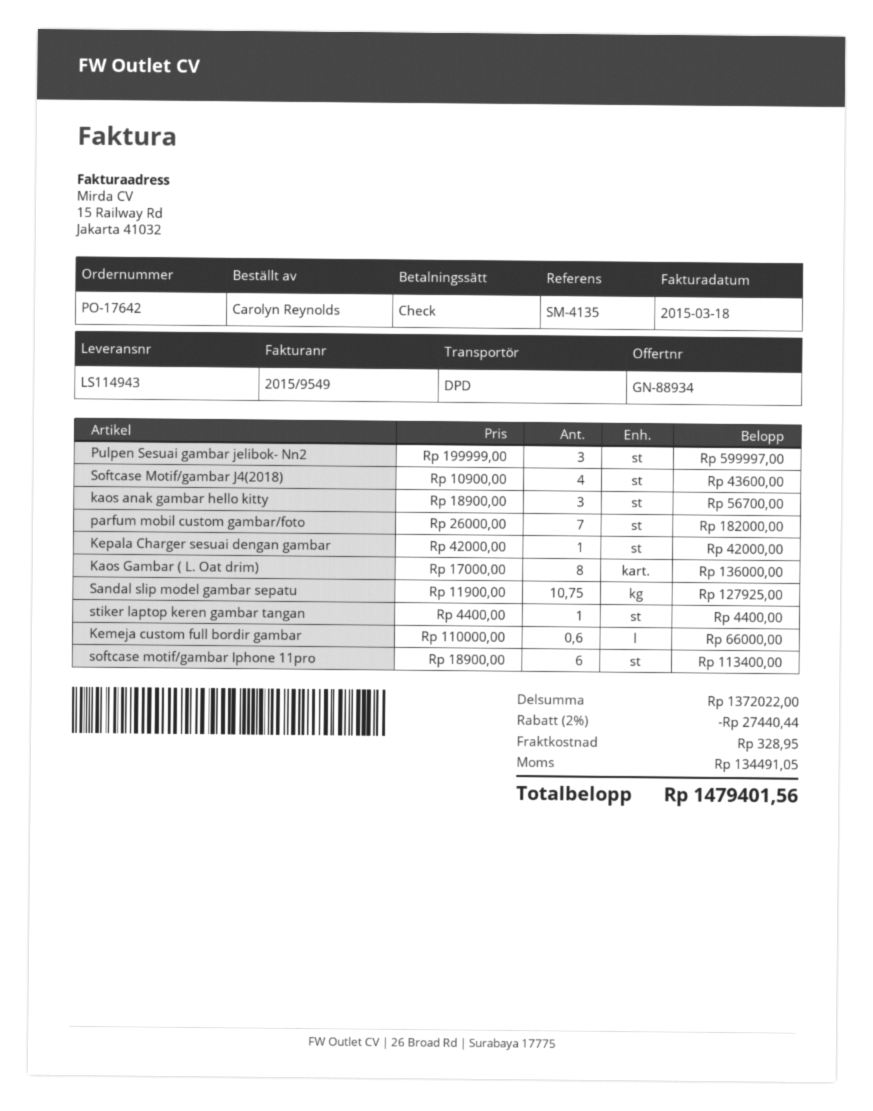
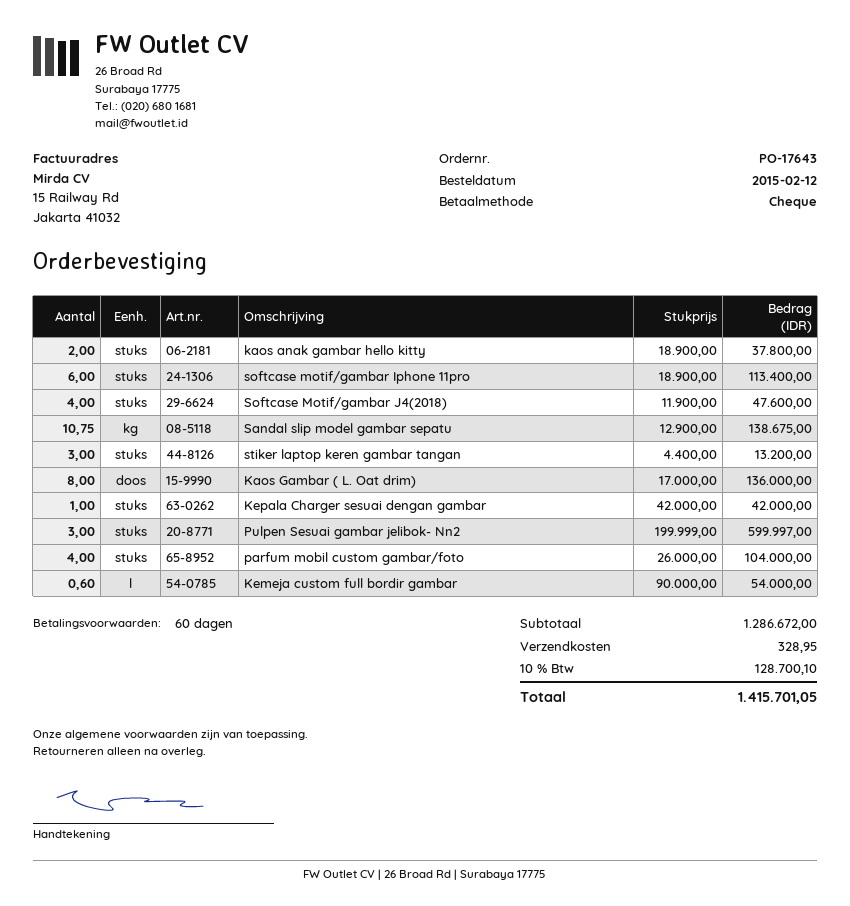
order number: PO-17642 -> PO-17643
Softcase Motif/gambar J4(2018): 4 x 10900.00 = 43600.00 -> 4 x 11900.00 = 47600.00
kaos anak gambar hello kitty: 3 x 18900.00 = 56700.00 -> 2 x 18900.00 = 37800.00
parfum mobil custom gambar/foto: 7 x 26000.00 = 182000.00 -> 4 x 26000.00 = 104000.00
Sandal slip model gambar sepatu: 10.75 x 11900.00 = 127925.00 -> 10.75 x 12900.00 = 138675.00
stiker laptop keren gambar tangan: 1 x 4400.00 = 4400.00 -> 3 x 4400.00 = 13200.00
Kemeja custom full bordir gambar: 0.6 x 110000.00 = 66000.00 -> 0.6 x 90000.00 = 54000.00
subtotal: 1372022.00 -> 1286672.00
discount: 2% = 27440.44 -> none
tax: 134491.05 -> 128700.10
total: 1479401.56 -> 1415701.05

